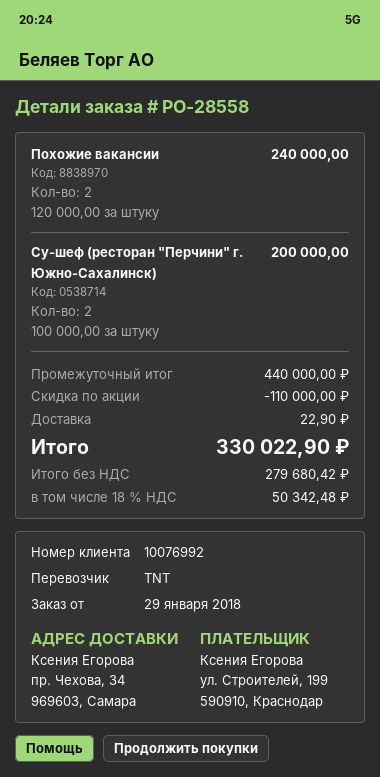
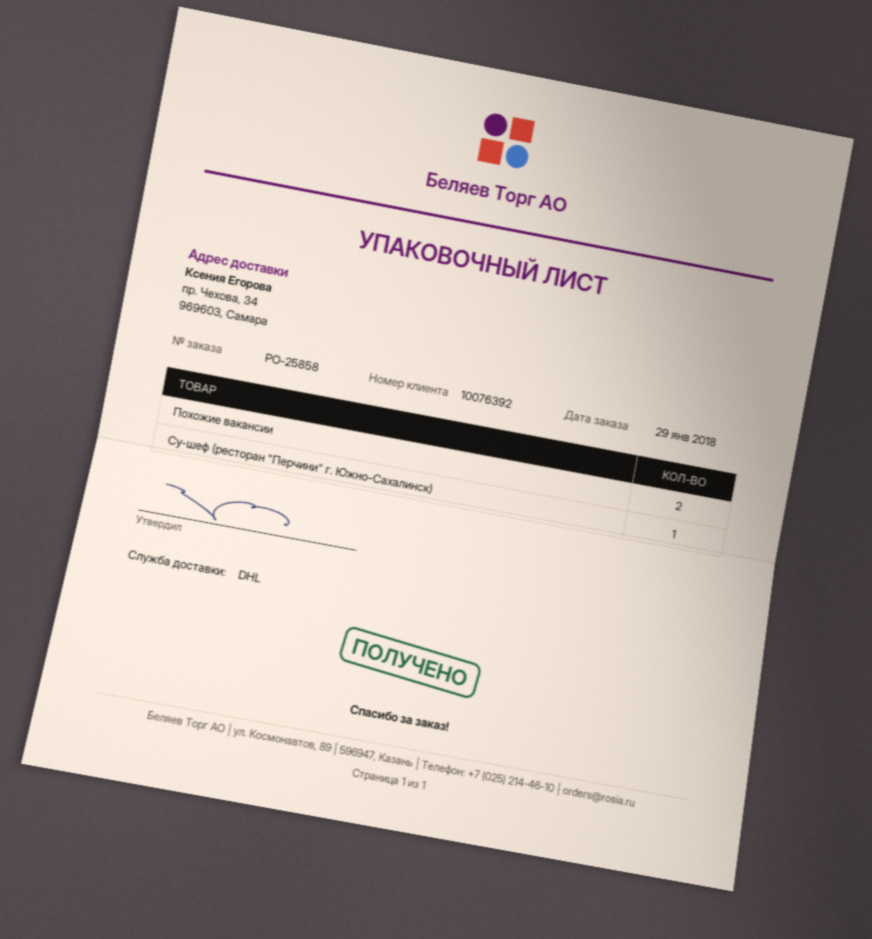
order number: PO-28558 -> PO-25858
customer number: 10076992 -> 10076392
shipping method: TNT -> DHL
Су-шеф (ресторан "Перчини" г. Южно-Сахалинск): 2 -> 1

